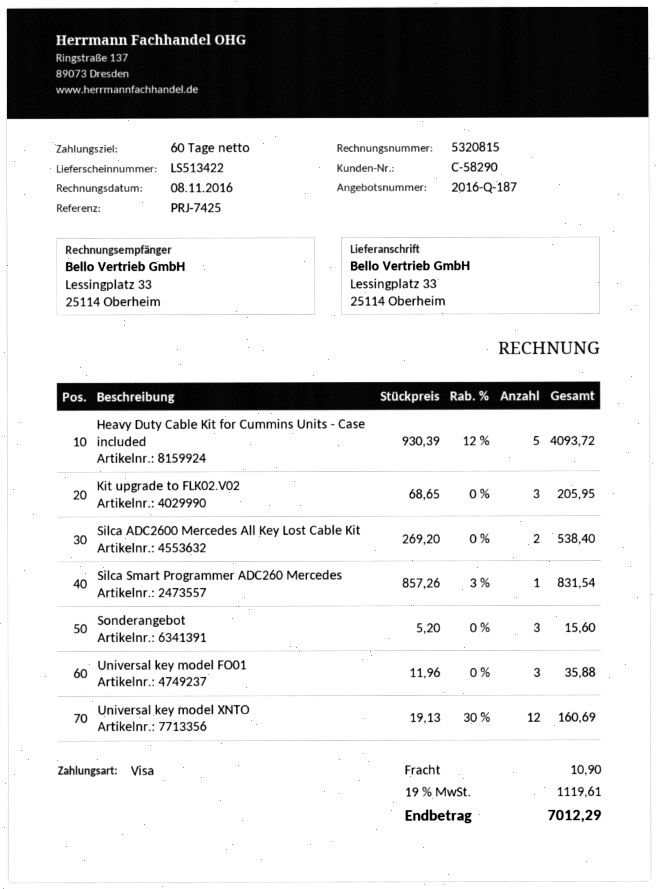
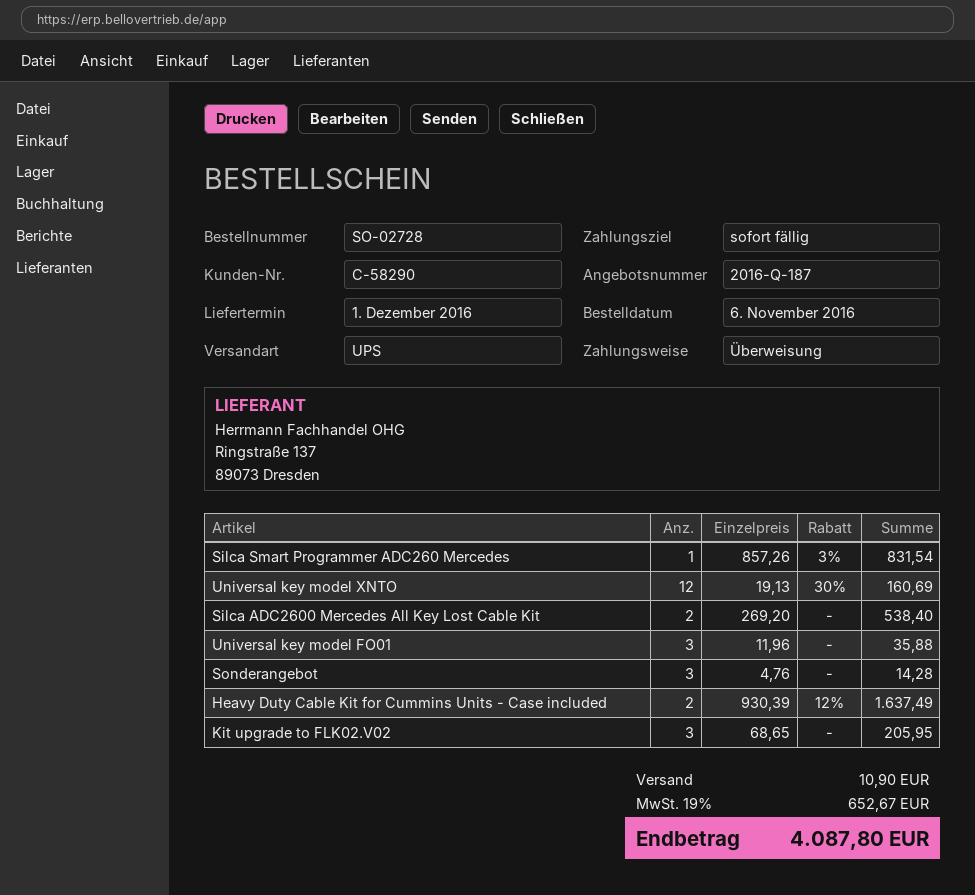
payment terms: 60 days -> on receipt
payment method: Visa -> bank transfer
Heavy Duty Cable Kit for Cummins Units - Case included: 5 x 930.39 - 12% = 4093.72 -> 2 x 930.39 - 12% = 1637.49
Sonderangebot: 3 x 5.20 = 15.60 -> 3 x 4.76 = 14.28
tax: 19% = 1119.61 -> 19% = 652.67
total: 7012.29 -> 4087.80

